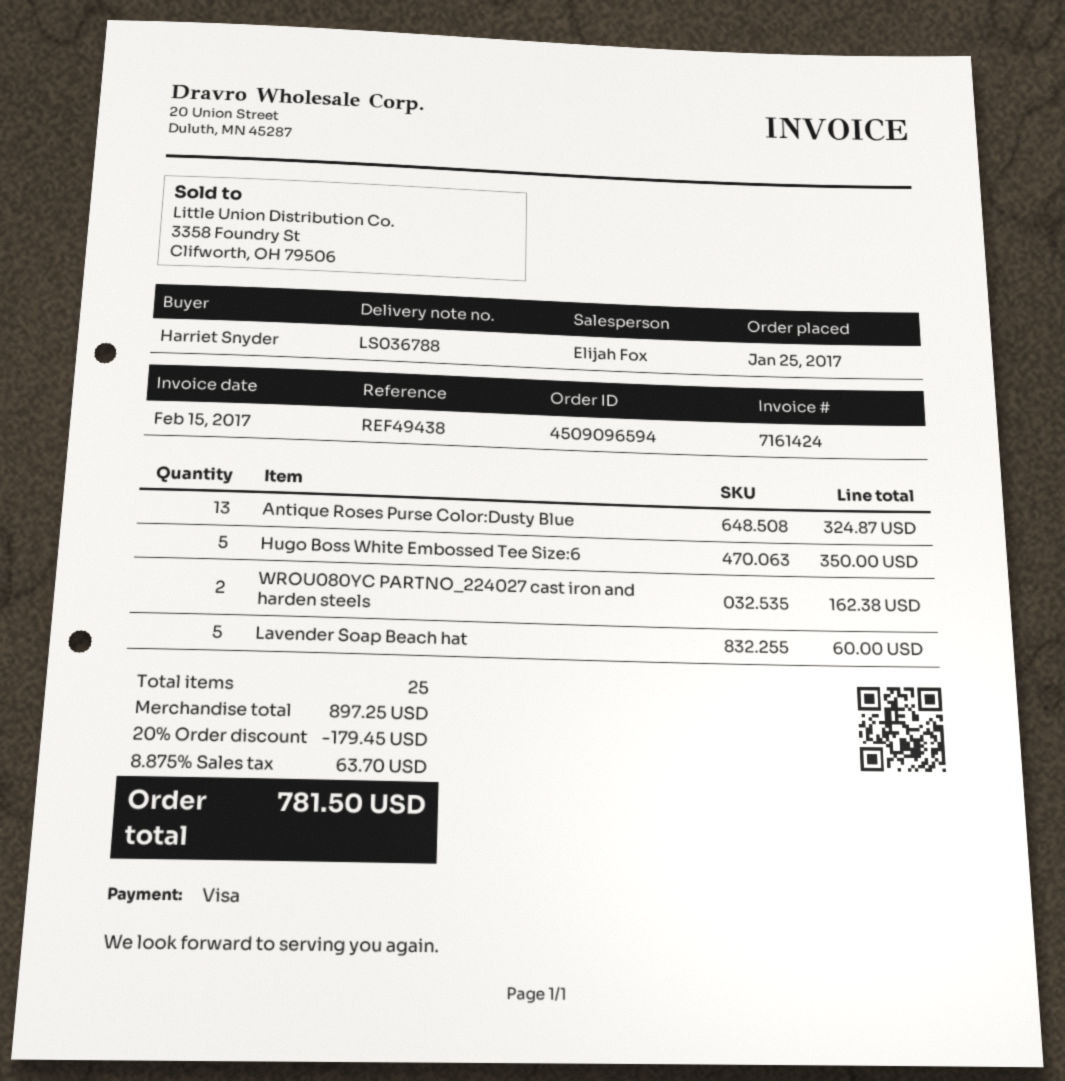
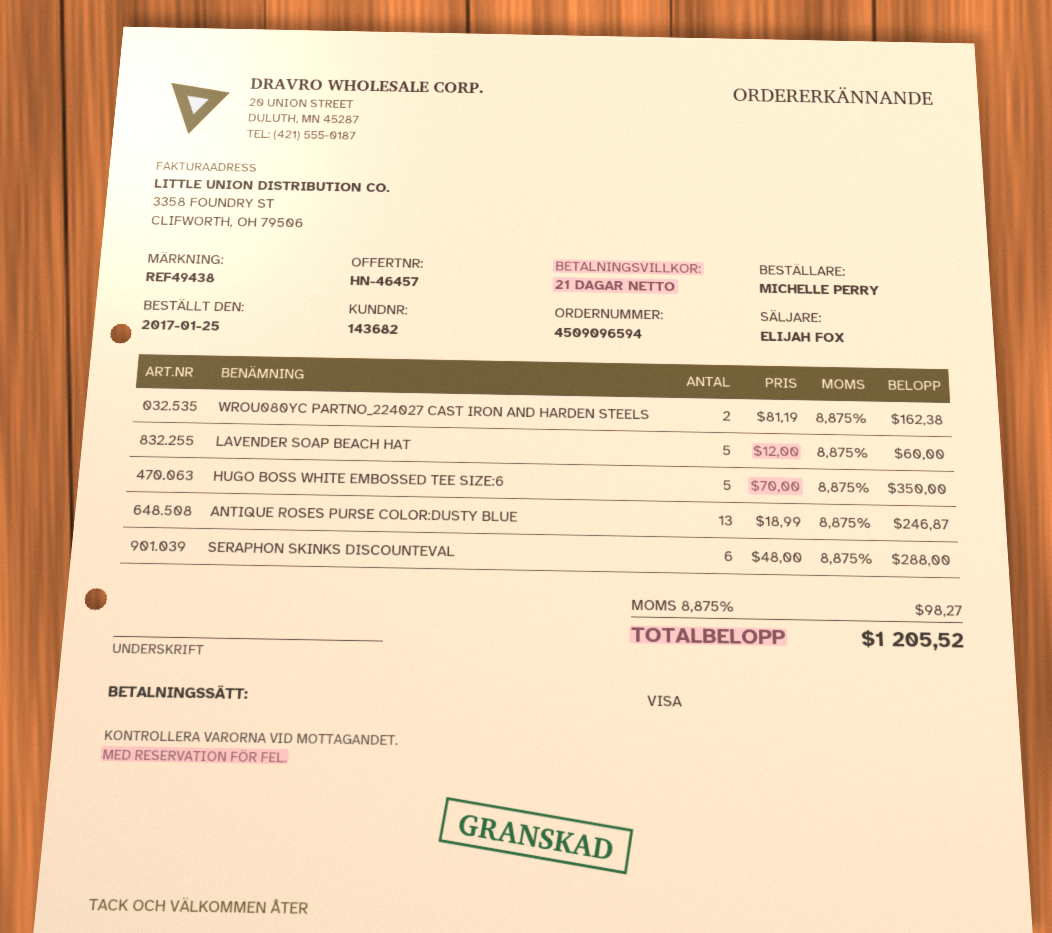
ordered by: Harriet Snyder -> MICHELLE PERRY
Antique Roses Purse Color:Dusty Blue: 13 for 324.87 -> 13 for 246.87
SERAPHON SKINKS DISCOUNTEVAL: none -> 6 for 288.00
discount: 20% = 179.45 -> none
tax: 8.875% = 63.70 -> 8.875% = 98.27
total: 781.50 -> 1205.52

